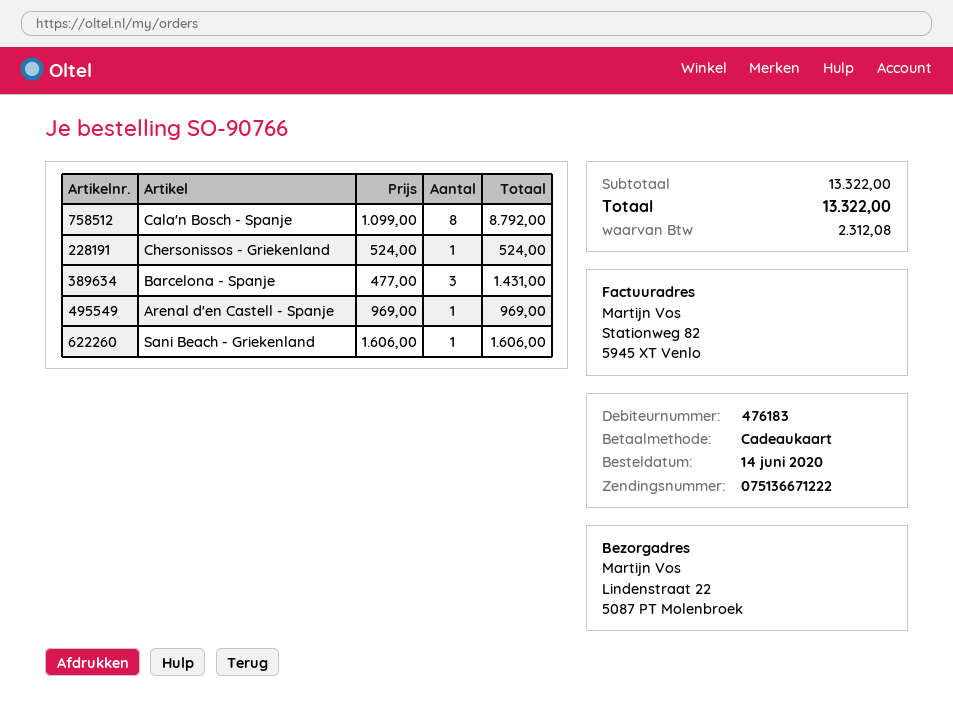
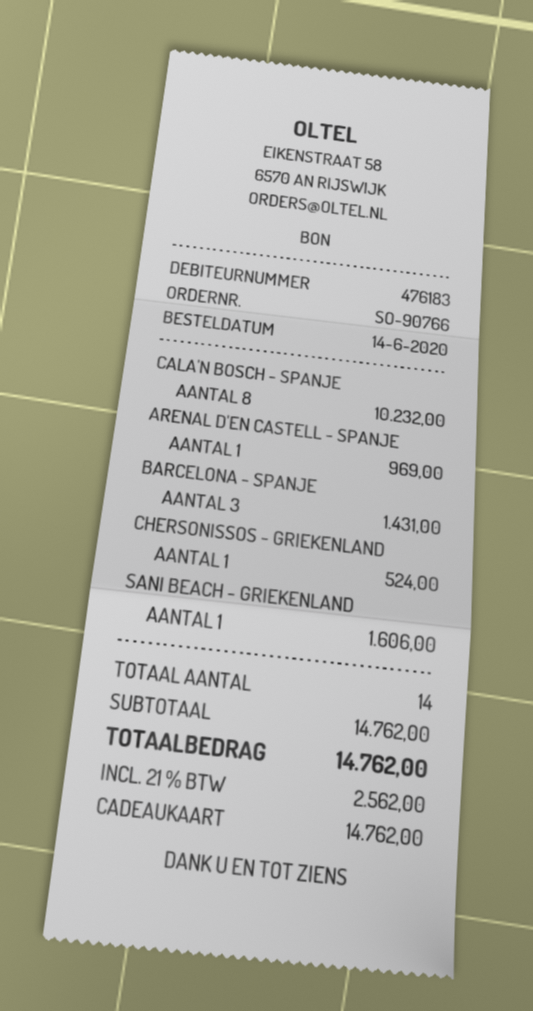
Cala'n Bosch - Spanje: 8 for 8792.00 -> 8 for 10232.00
subtotal: 13322.00 -> 14762.00
tax: 2312.08 -> 2562.00
total: 13322.00 -> 14762.00

